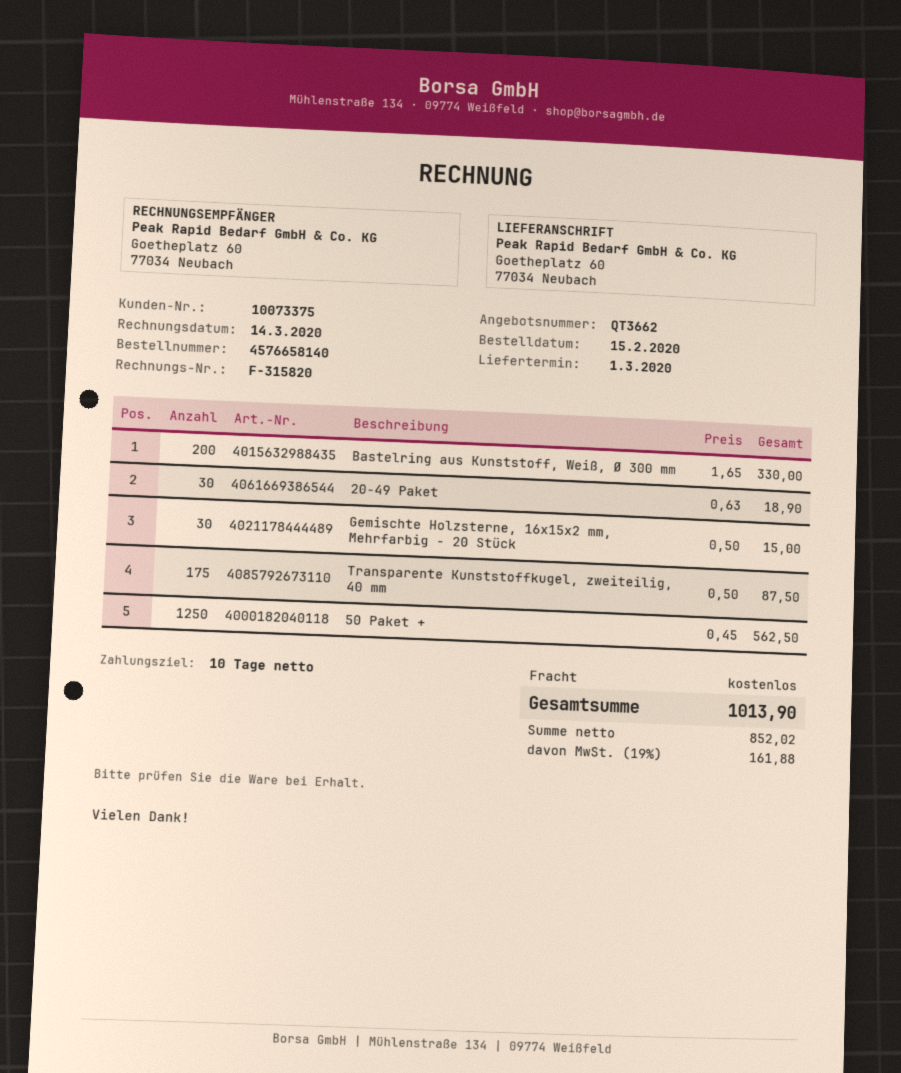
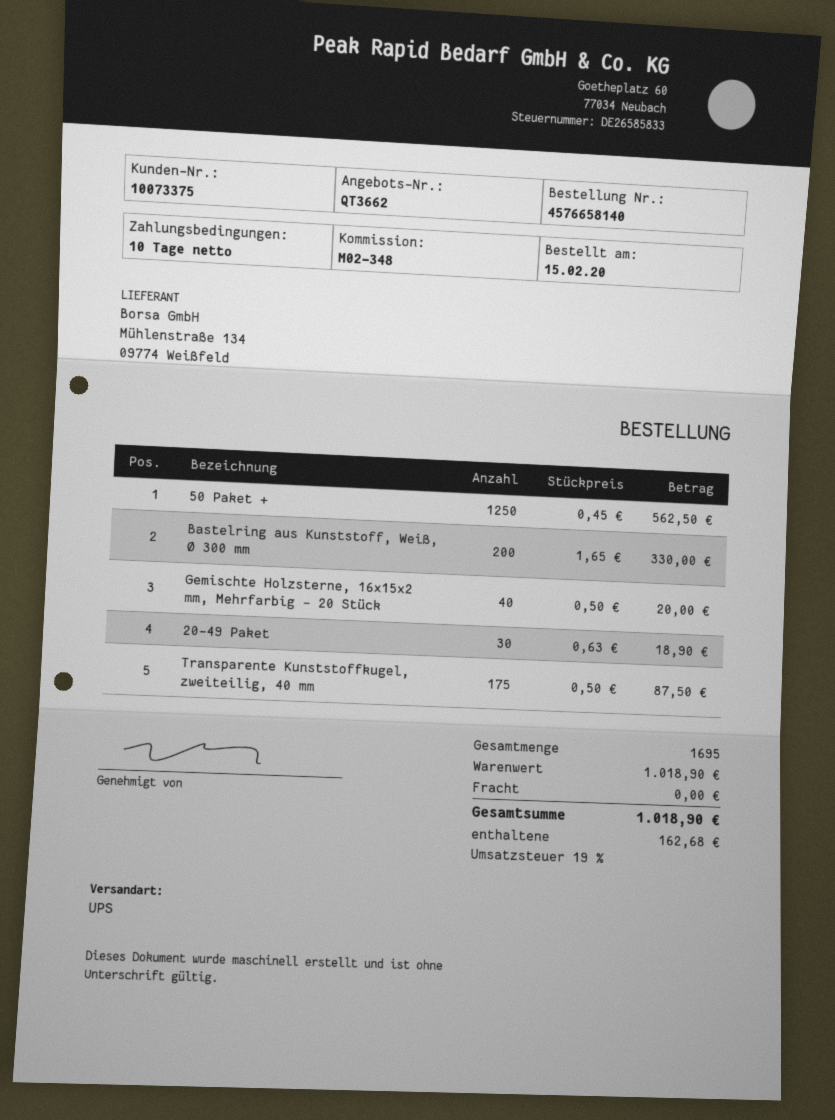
Gemischte Holzsterne, 16x15x2 mm, Mehrfarbig - 20 Stück: 30 x 0.50 = 15.00 -> 40 x 0.50 = 20.00
tax: 19% = 161.88 -> 19% = 162.68
total: 1013.90 -> 1018.90

